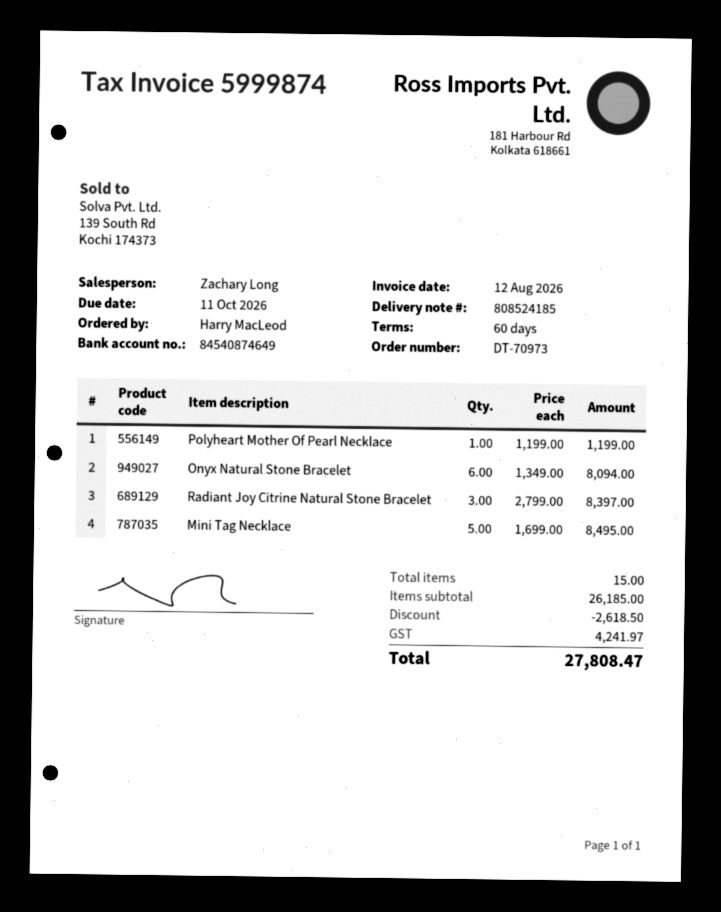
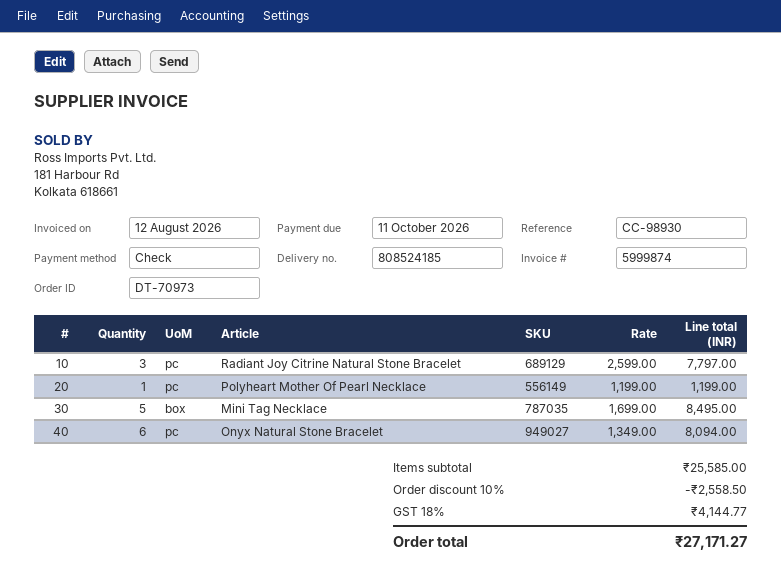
Radiant Joy Citrine Natural Stone Bracelet: 3 x 2799.00 = 8397.00 -> 3 x 2599.00 = 7797.00
subtotal: 26185.00 -> 25585.00
discount: 2618.50 -> 2558.50
tax: 4241.97 -> 4144.77
total: 27808.47 -> 27171.27

